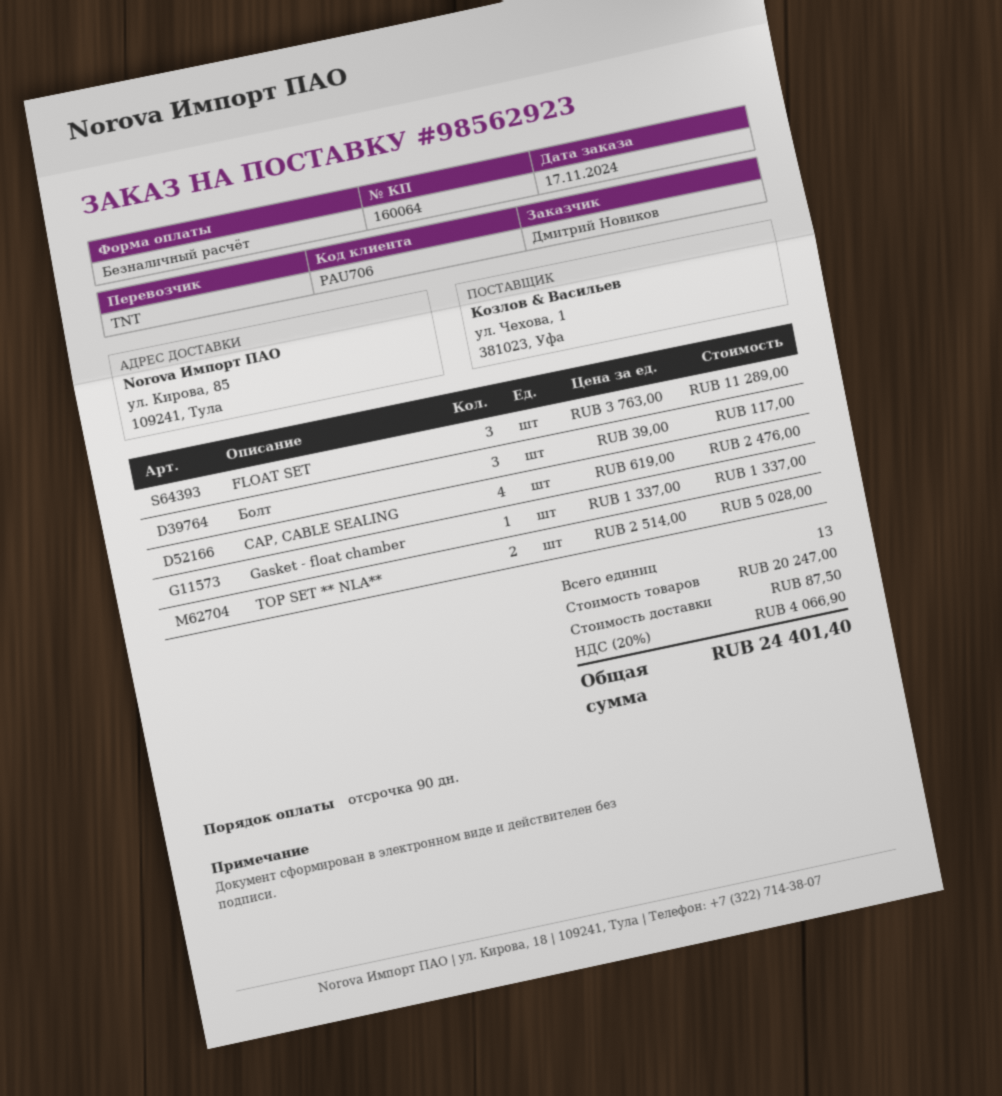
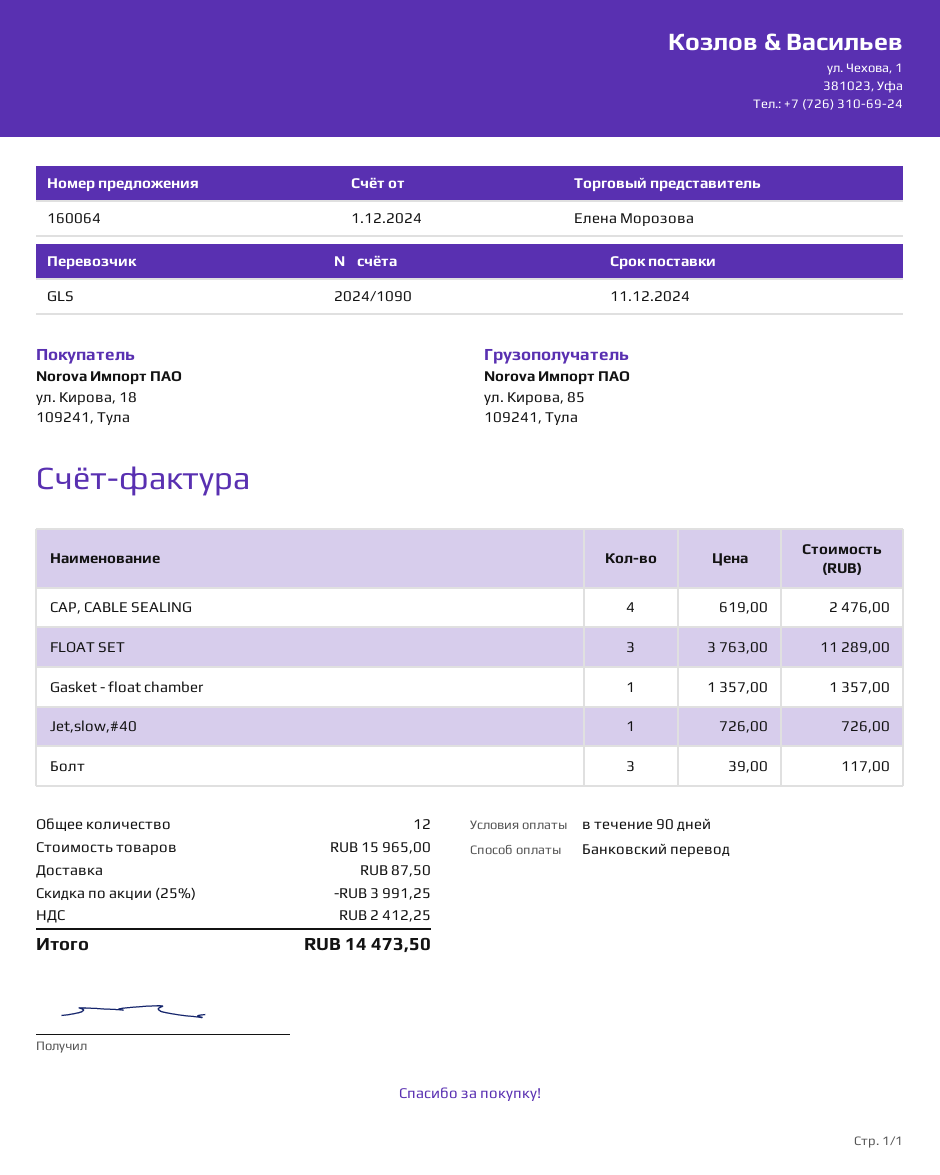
shipping method: TNT -> GLS
Gasket - float chamber: 1 x 1337.00 = 1337.00 -> 1 x 1357.00 = 1357.00
TOP SET ** NLA**: 2 x 2514.00 = 5028.00 -> none
Jet,slow,#40: none -> 1 x 726.00 = 726.00
total quantity: 13 -> 12
subtotal: 20247.00 -> 15965.00
discount: none -> 25% = 3991.25
tax: 4066.90 -> 2412.25
total: 24401.40 -> 14473.50

